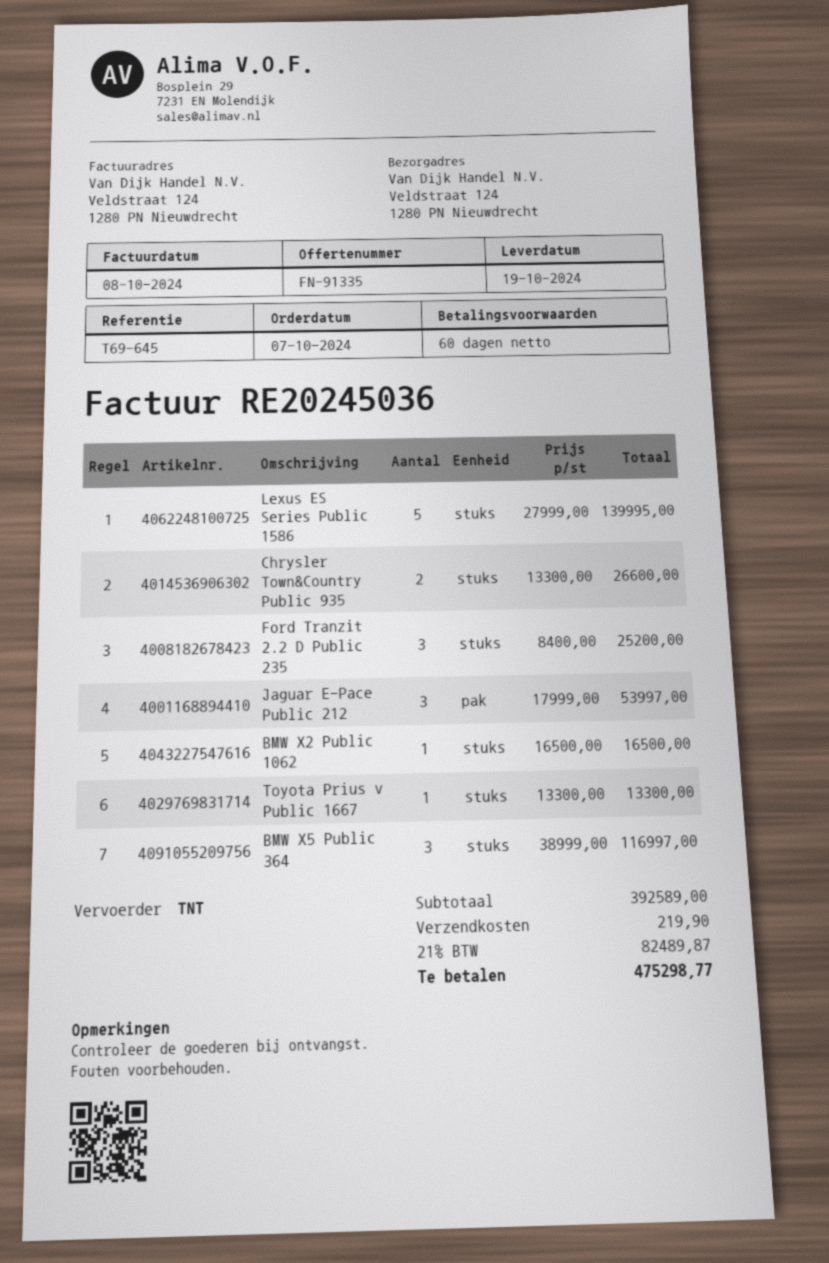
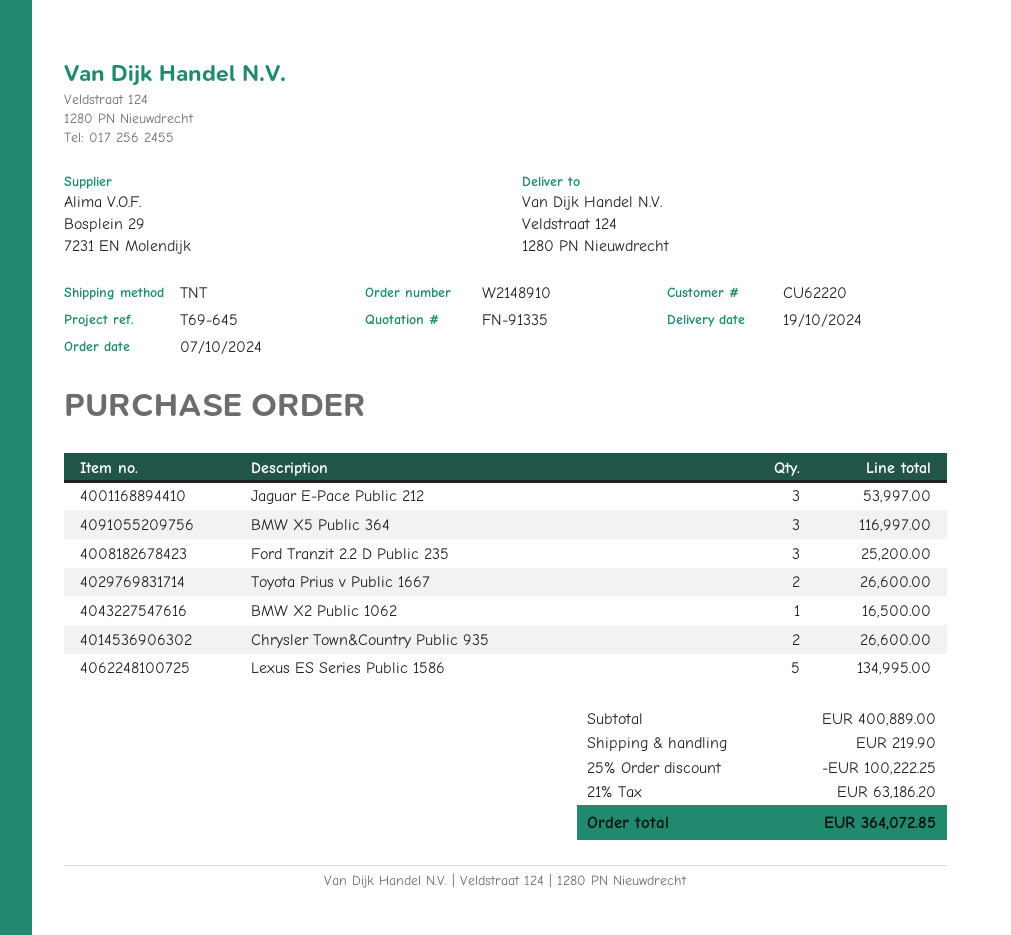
Lexus ES Series Public 1586: 5 for 139995.00 -> 5 for 134995.00
Toyota Prius v Public 1667: 1 for 13300.00 -> 2 for 26600.00
subtotal: 392589.00 -> 400889.00
discount: none -> 25% = 100222.25
tax: 21% = 82489.87 -> 21% = 63186.20
total: 475298.77 -> 364072.85

